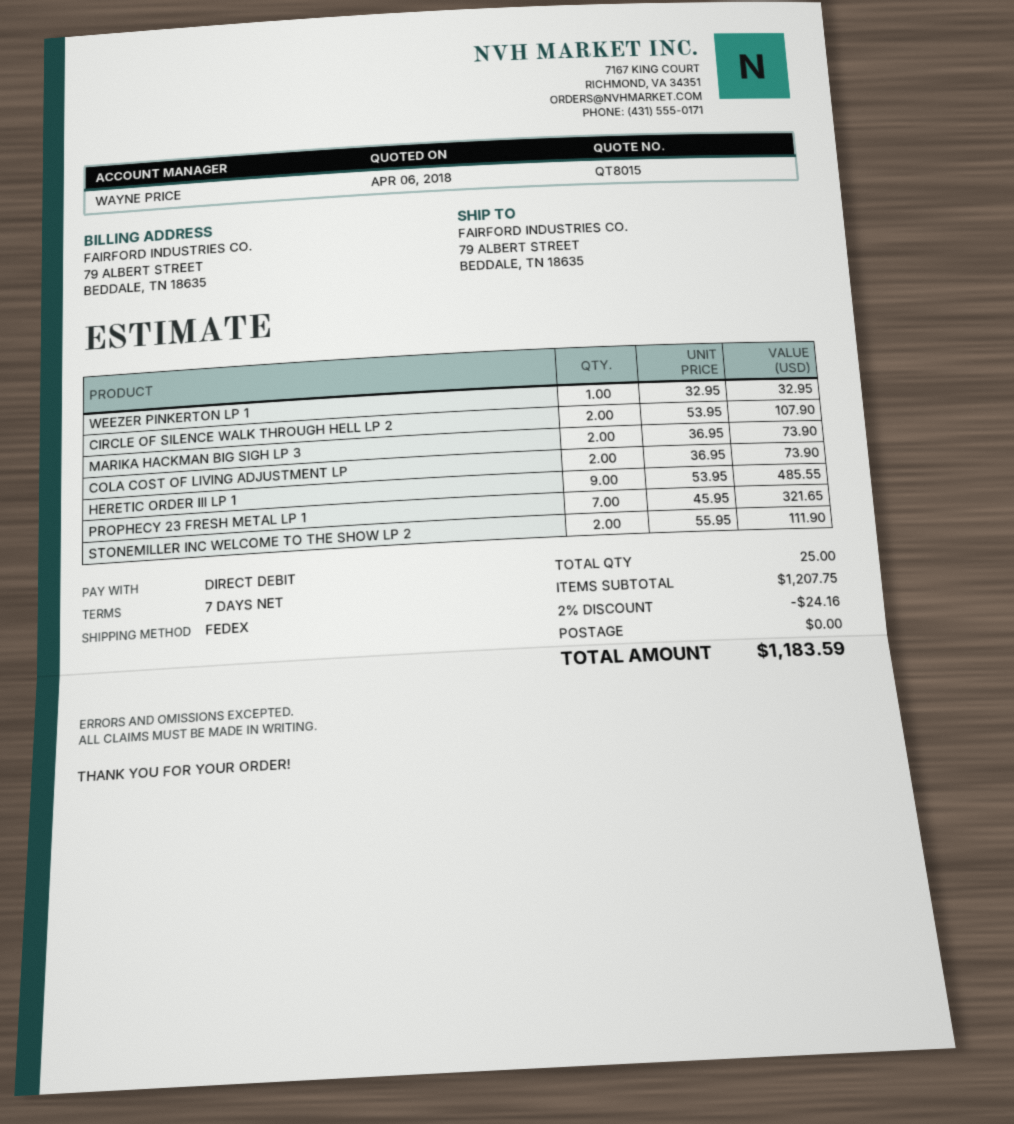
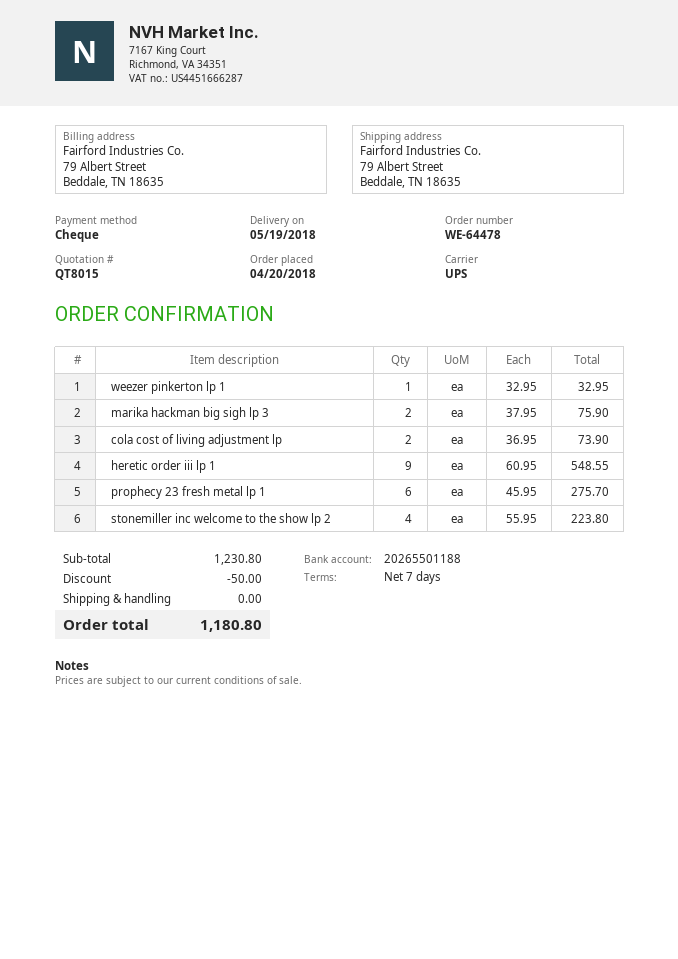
payment method: direct debit -> cheque
shipping method: FedEx -> UPS
CIRCLE OF SILENCE WALK THROUGH HELL LP 2: 2 x 53.95 = 107.90 -> none
MARIKA HACKMAN BIG SIGH LP 3: 2 x 36.95 = 73.90 -> 2 x 37.95 = 75.90
HERETIC ORDER III LP 1: 9 x 53.95 = 485.55 -> 9 x 60.95 = 548.55
PROPHECY 23 FRESH METAL LP 1: 7 x 45.95 = 321.65 -> 6 x 45.95 = 275.70
STONEMILLER INC WELCOME TO THE SHOW LP 2: 2 x 55.95 = 111.90 -> 4 x 55.95 = 223.80
subtotal: 1207.75 -> 1230.80
discount: 24.16 -> 50.00
total: 1183.59 -> 1180.80

